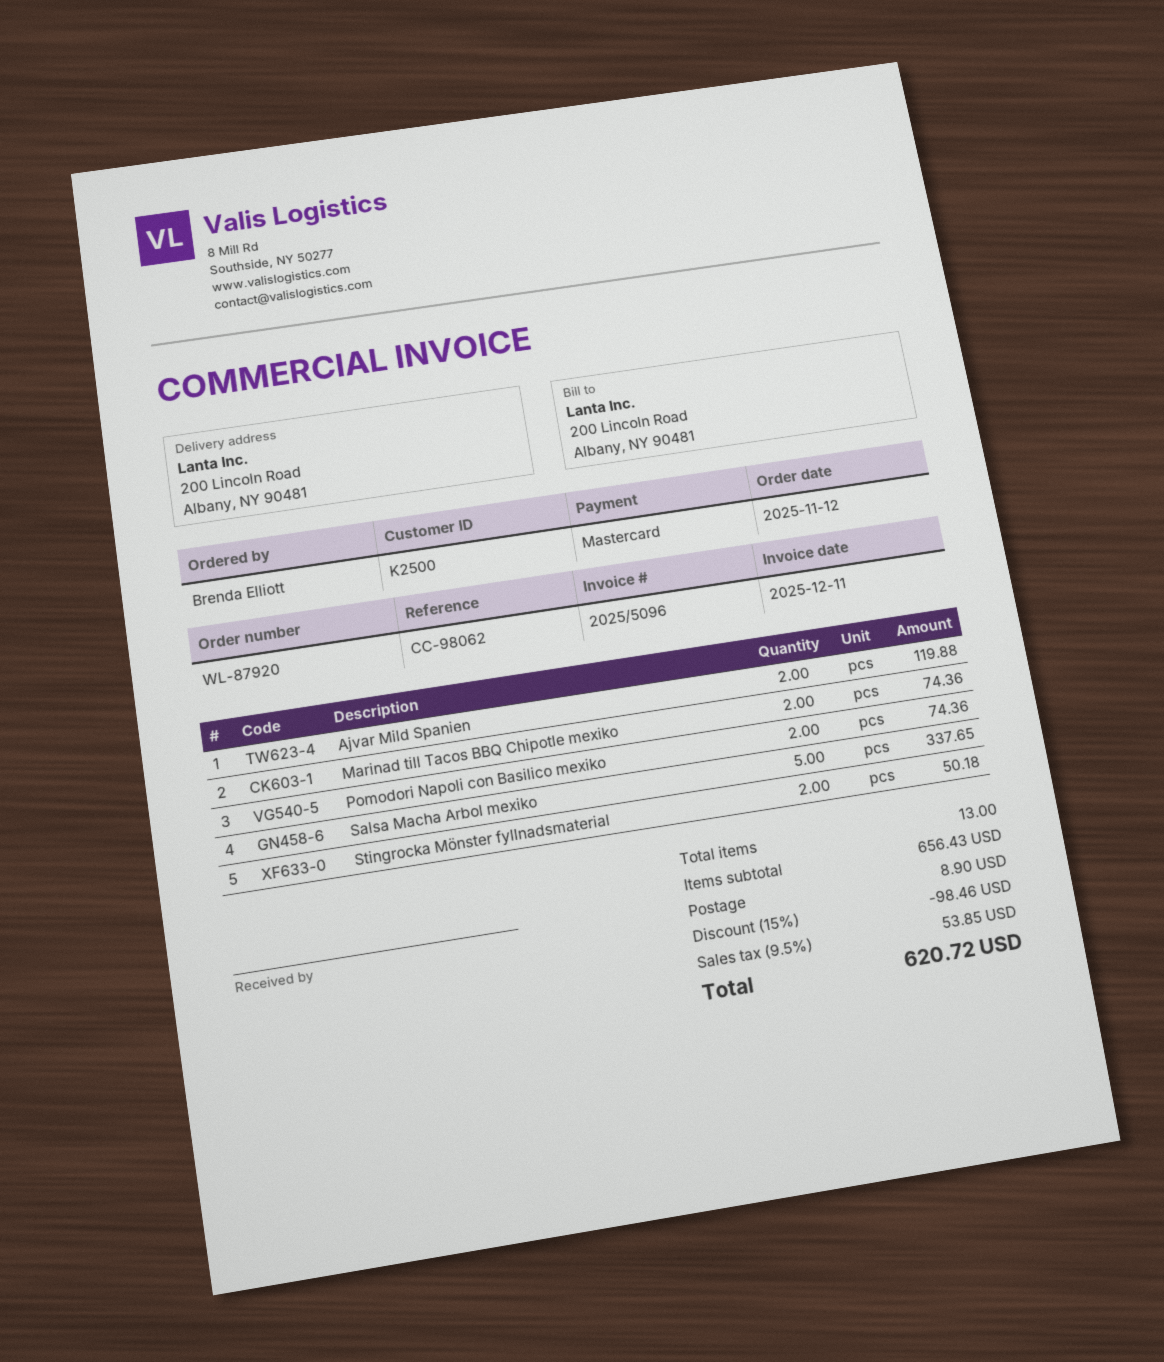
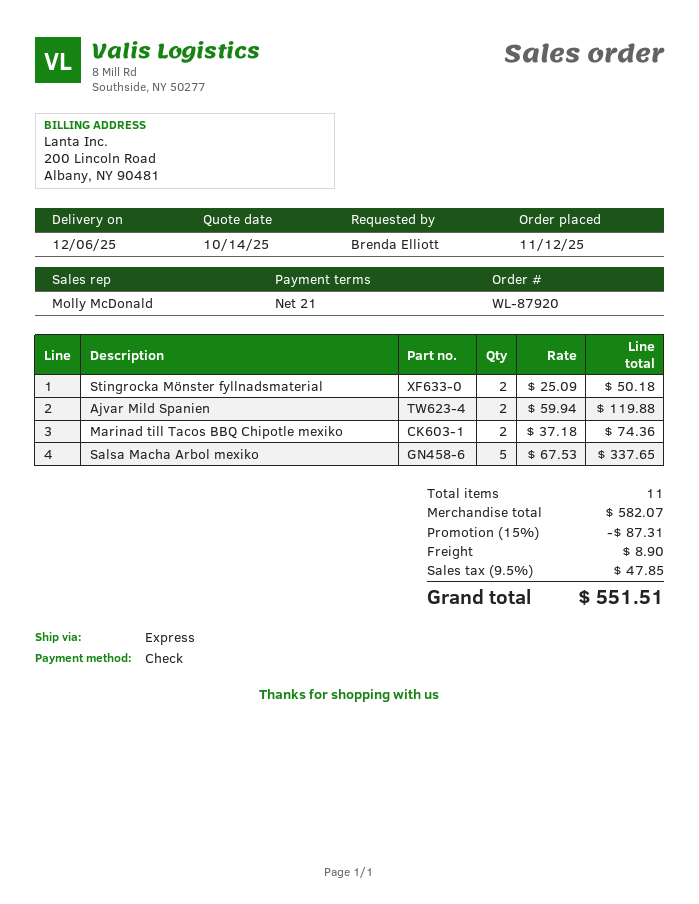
payment method: Mastercard -> cheque
Pomodori Napoli con Basilico mexiko: 2 for 74.36 -> none
total quantity: 13 -> 11
subtotal: 656.43 -> 582.07
discount: 15% = 98.46 -> 15% = 87.31
tax: 9.5% = 53.85 -> 9.5% = 47.85
total: 620.72 -> 551.51

